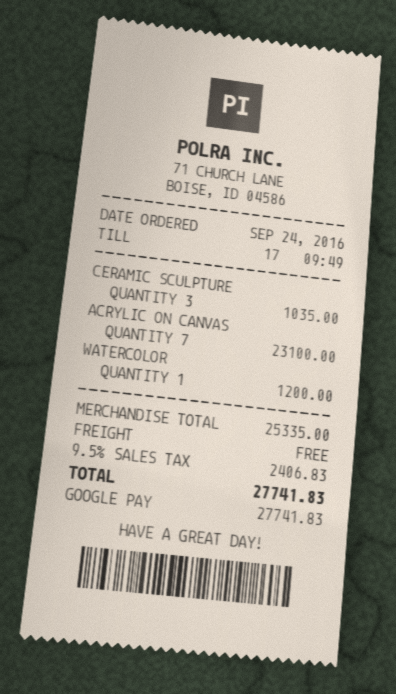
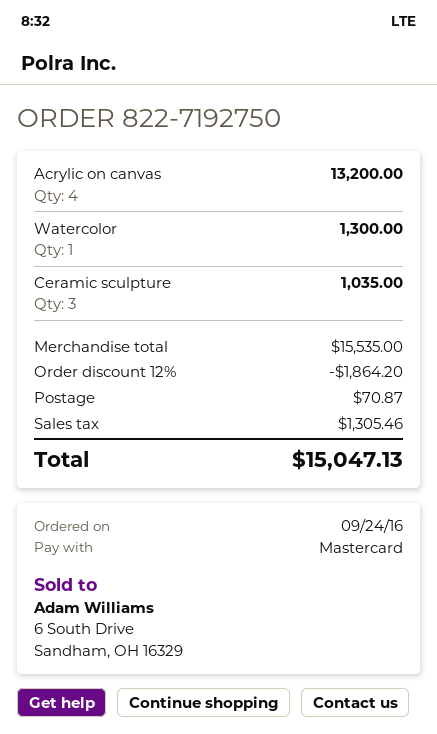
payment method: Google Pay -> Mastercard
ACRYLIC ON CANVAS: 7 for 23100.00 -> 4 for 13200.00
WATERCOLOR: 1 for 1200.00 -> 1 for 1300.00
subtotal: 25335.00 -> 15535.00
discount: none -> 12% = 1864.20
shipping: 0.00 -> 70.87
tax: 2406.83 -> 1305.46
total: 27741.83 -> 15047.13

